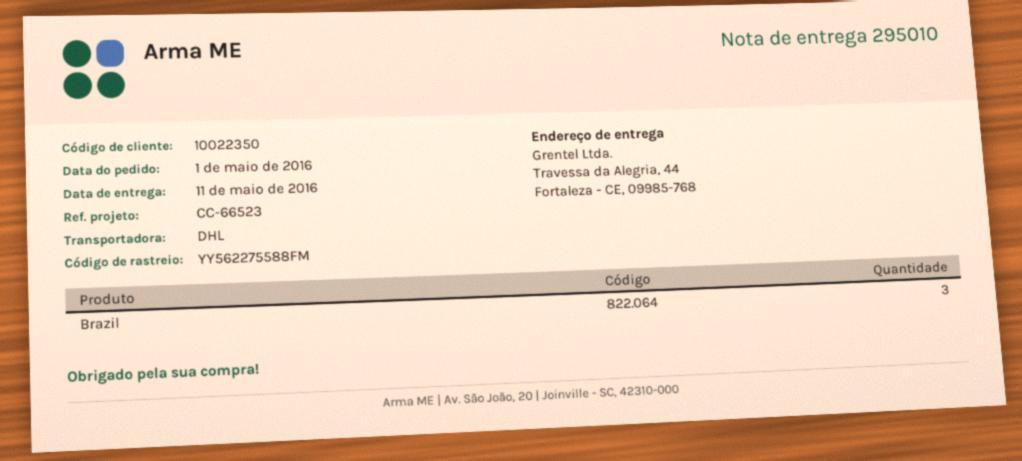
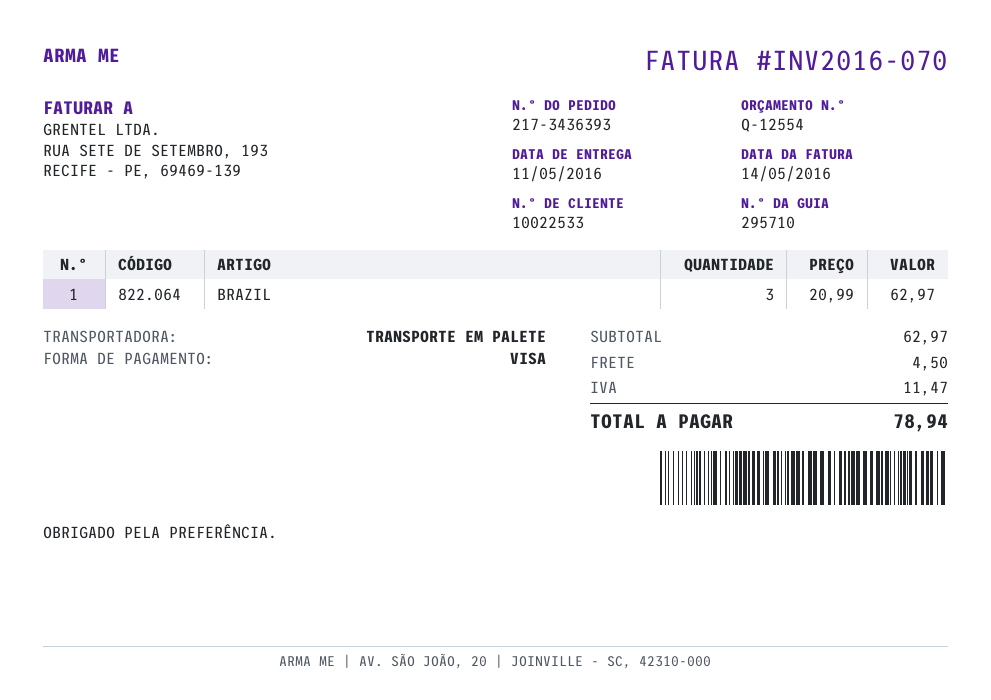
delivery note number: 295010 -> 295710
customer number: 10022350 -> 10022533
shipping method: DHL -> pallet freight

